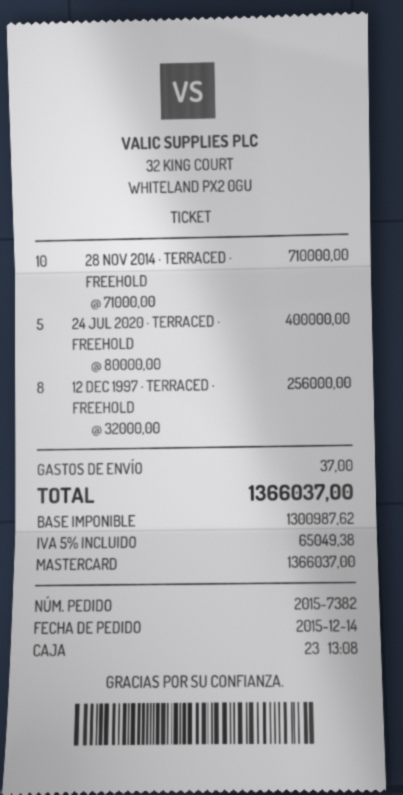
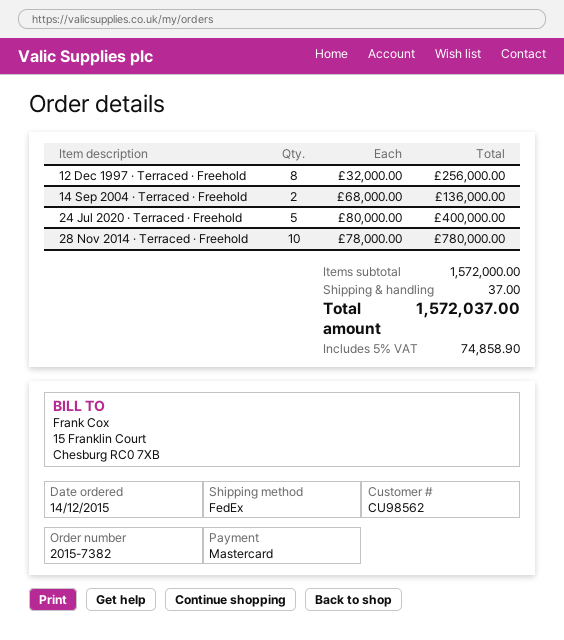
28 NOV 2014 · TERRACED · FREEHOLD: 10 x 71000.00 = 710000.00 -> 10 x 78000.00 = 780000.00
14 Sep 2004 · Terraced · Freehold: none -> 2 x 68000.00 = 136000.00
tax: 5% = 65049.38 -> 5% = 74858.90
total: 1366037.00 -> 1572037.00

